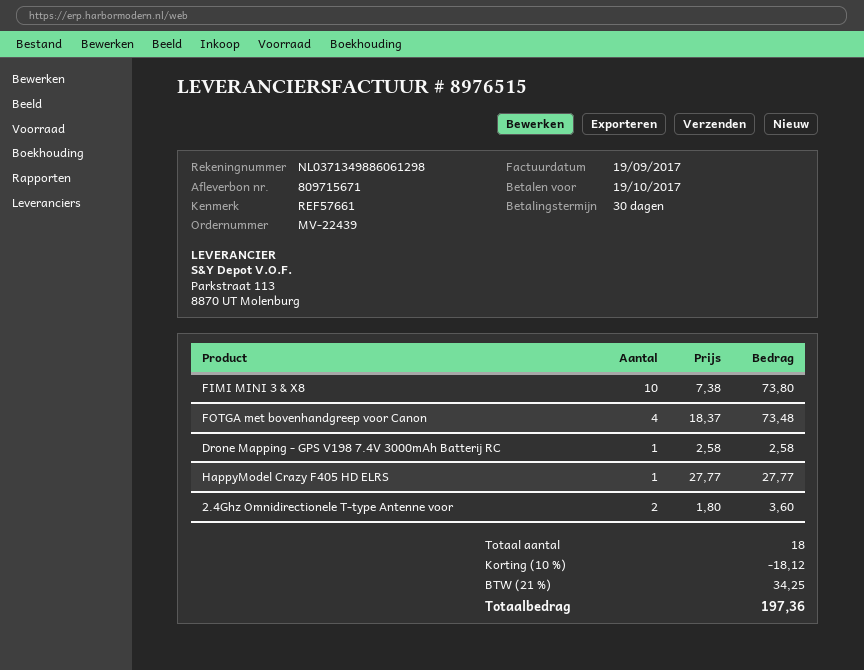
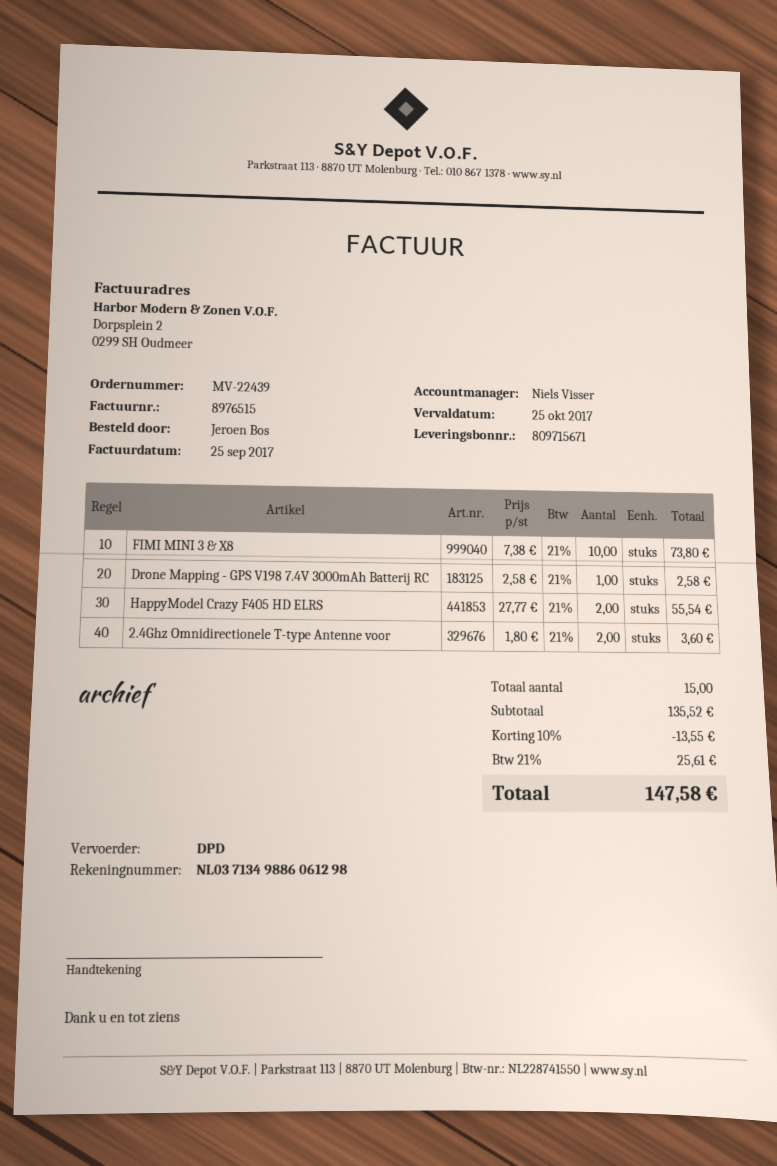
invoice date: 2017-09-19 -> 2017-09-25
due date: 2017-10-19 -> 2017-10-25
FOTGA met bovenhandgreep voor Canon: 4 x 18.37 = 73.48 -> none
HappyModel Crazy F405 HD ELRS: 1 x 27.77 = 27.77 -> 2 x 27.77 = 55.54
total quantity: 18 -> 15
discount: 10% = 18.12 -> 10% = 13.55
tax: 21% = 34.25 -> 21% = 25.61
total: 197.36 -> 147.58

